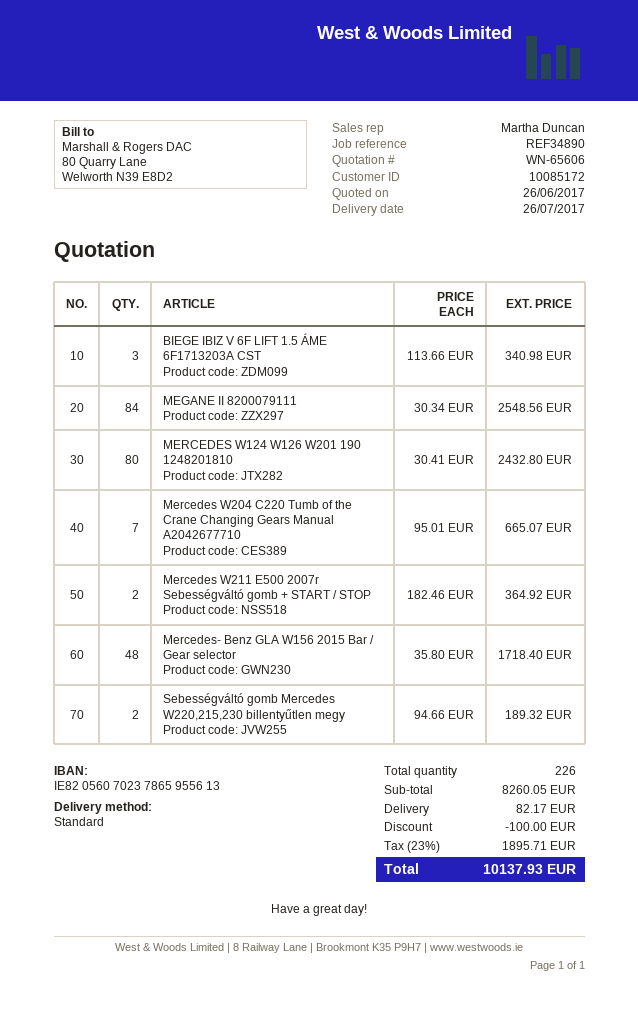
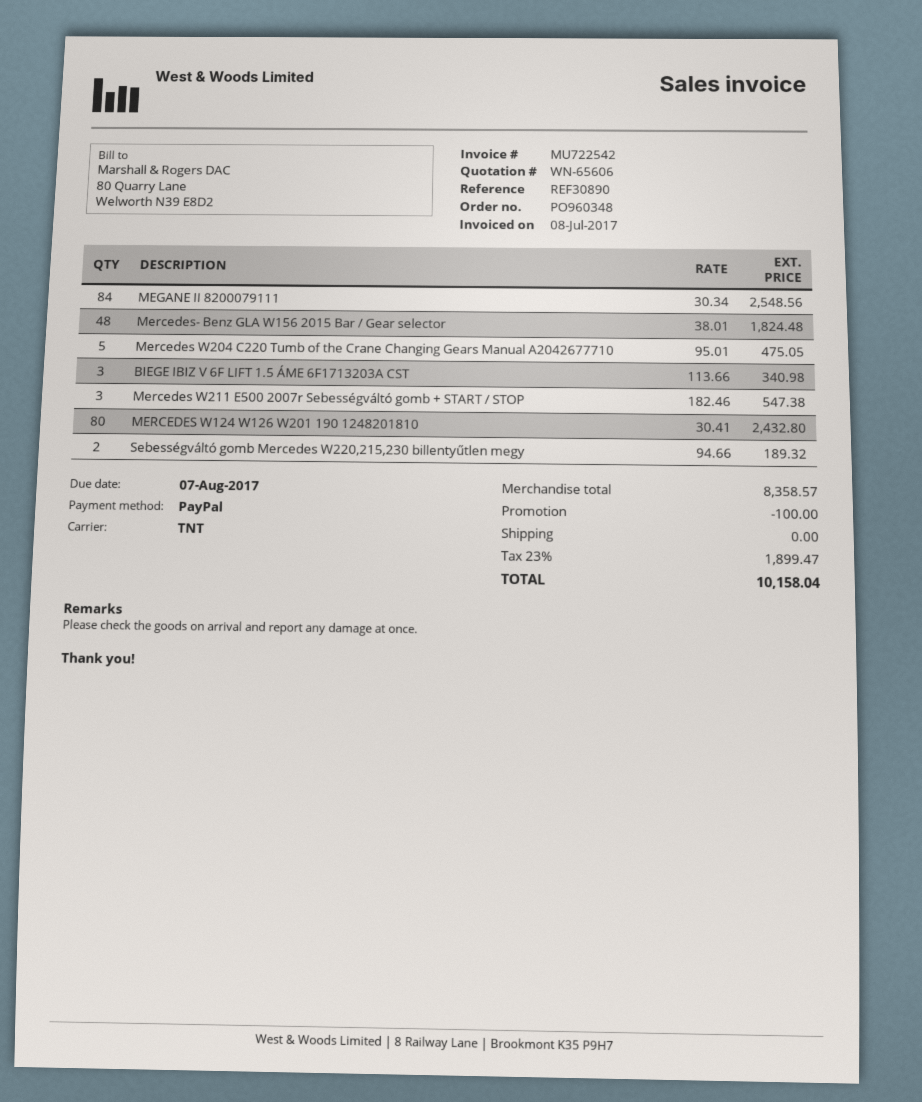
reference: REF34890 -> REF30890
shipping method: standard -> TNT
Mercedes W204 C220 Tumb of the Crane Changing Gears Manual A2042677710: 7 x 95.01 = 665.07 -> 5 x 95.01 = 475.05
Mercedes W211 E500 2007r Sebességváltó gomb + START / STOP: 2 x 182.46 = 364.92 -> 3 x 182.46 = 547.38
Mercedes- Benz GLA W156 2015 Bar / Gear selector: 48 x 35.80 = 1718.40 -> 48 x 38.01 = 1824.48
subtotal: 8260.05 -> 8358.57
shipping: 82.17 -> 0.00
tax: 23% = 1895.71 -> 23% = 1899.47
total: 10137.93 -> 10158.04

